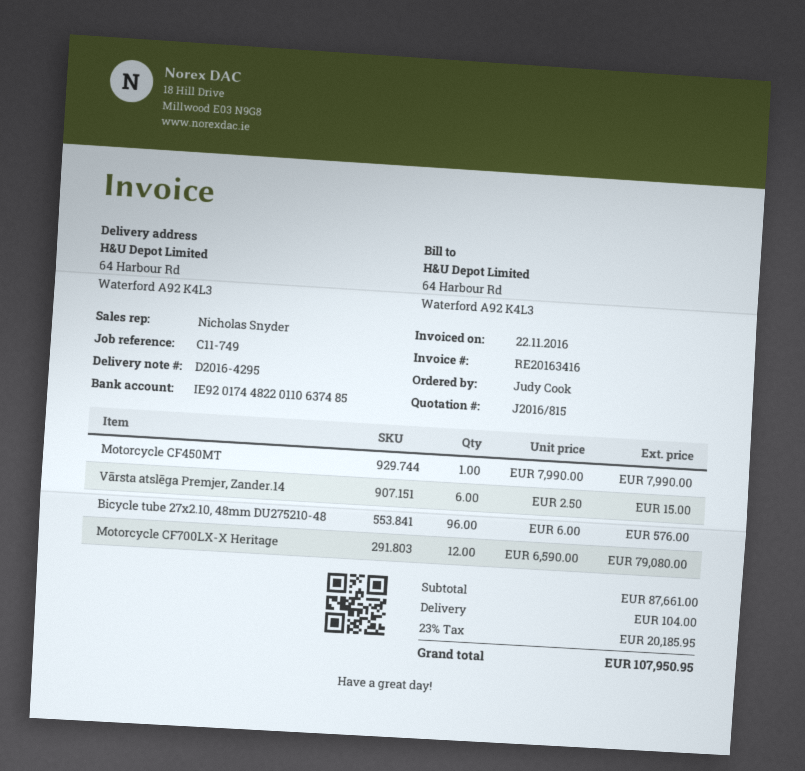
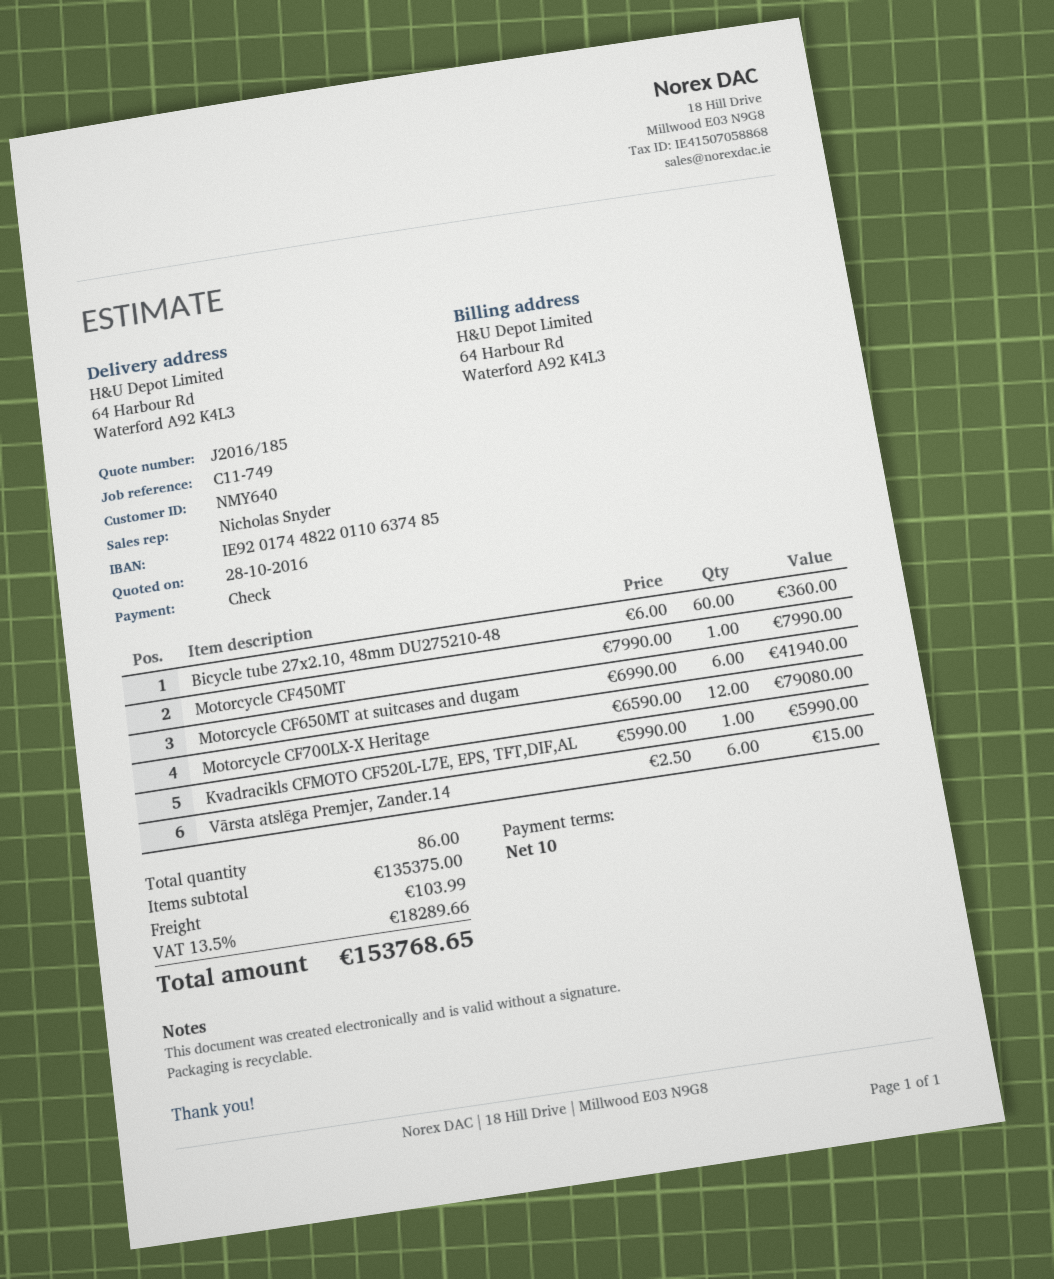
quote number: J2016/815 -> J2016/185
Bicycle tube 27х2.10, 48mm DU275210-48: 96 x 6.00 = 576.00 -> 60 x 6.00 = 360.00
Motorcycle CF650MT at suitcases and dugam: none -> 6 x 6990.00 = 41940.00
Kvadracikls CFMOTO CF520L-L7E, EPS, TFT,DIF,AL: none -> 1 x 5990.00 = 5990.00
subtotal: 87661.00 -> 135375.00
shipping: 104.00 -> 103.99
tax: 23% = 20185.95 -> 13.5% = 18289.66
total: 107950.95 -> 153768.65

